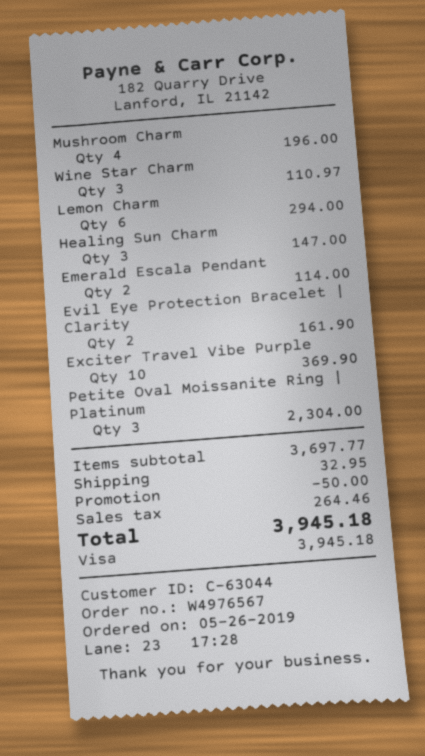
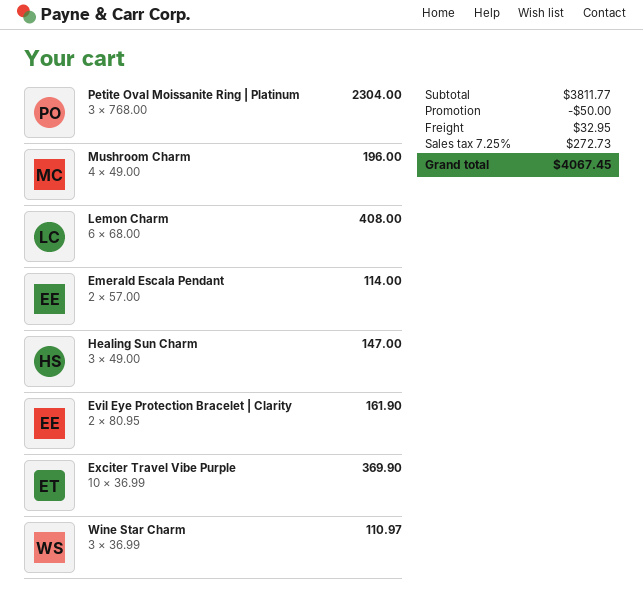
Lemon Charm: 6 for 294.00 -> 6 for 408.00
subtotal: 3697.77 -> 3811.77
tax: 264.46 -> 272.73
total: 3945.18 -> 4067.45

